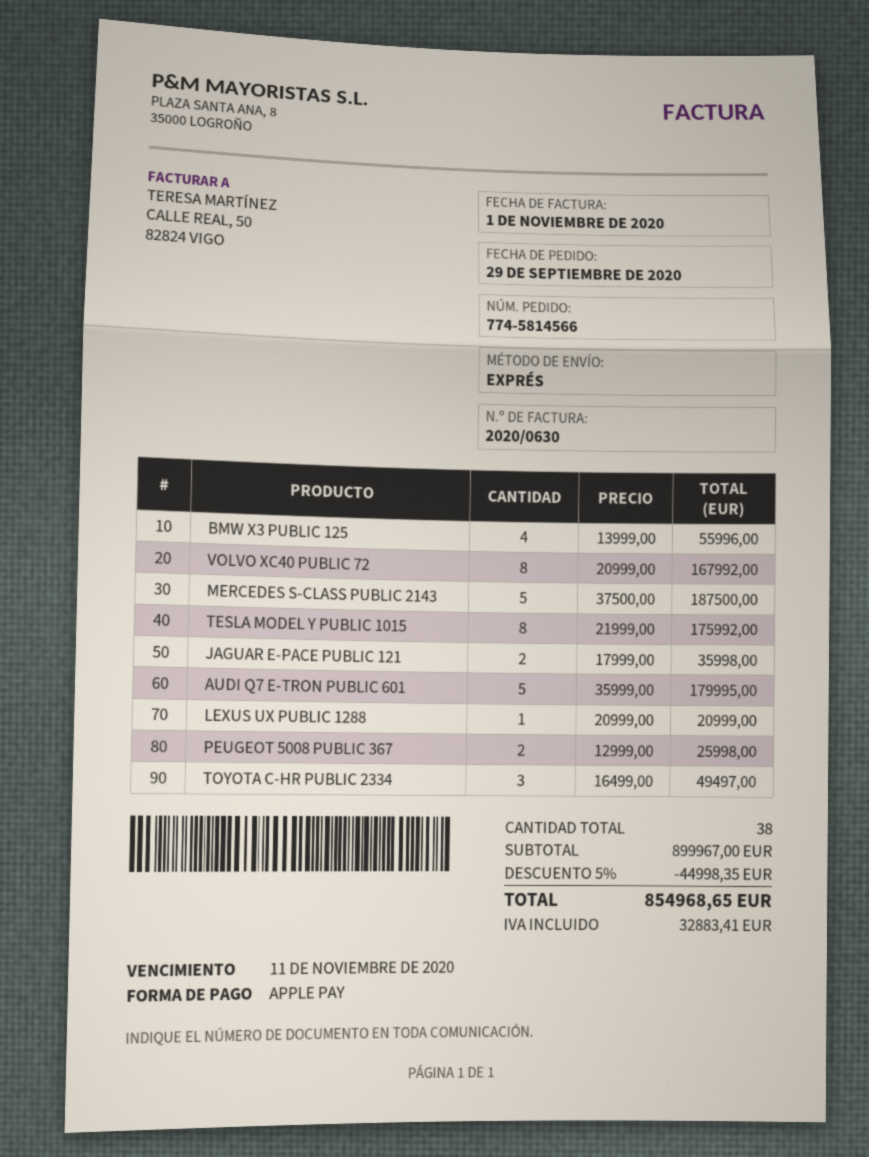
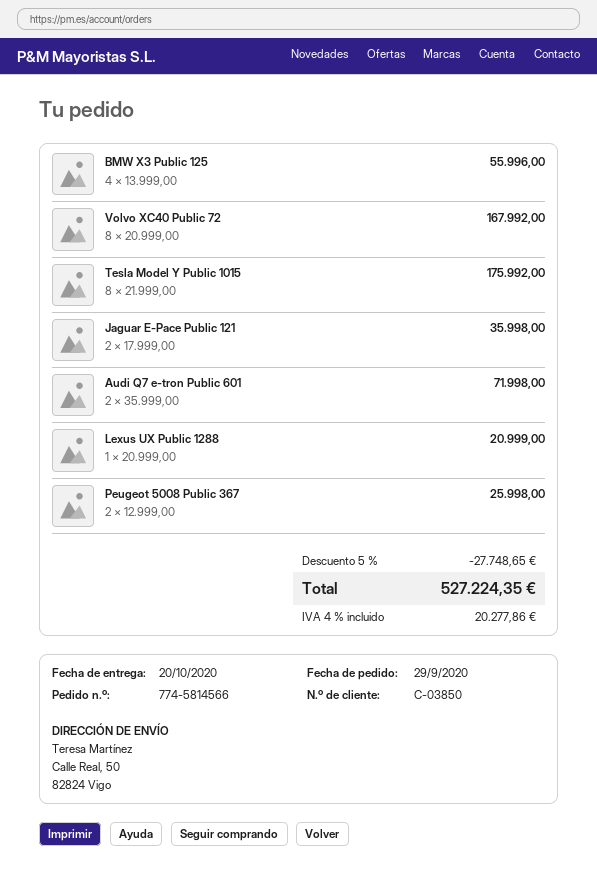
MERCEDES S-CLASS PUBLIC 2143: 5 x 37500.00 = 187500.00 -> none
AUDI Q7 E-TRON PUBLIC 601: 5 x 35999.00 = 179995.00 -> 2 x 35999.00 = 71998.00
TOYOTA C-HR PUBLIC 2334: 3 x 16499.00 = 49497.00 -> none
discount: 5% = 44998.35 -> 5% = 27748.65
tax: 32883.41 -> 20277.86
total: 854968.65 -> 527224.35

